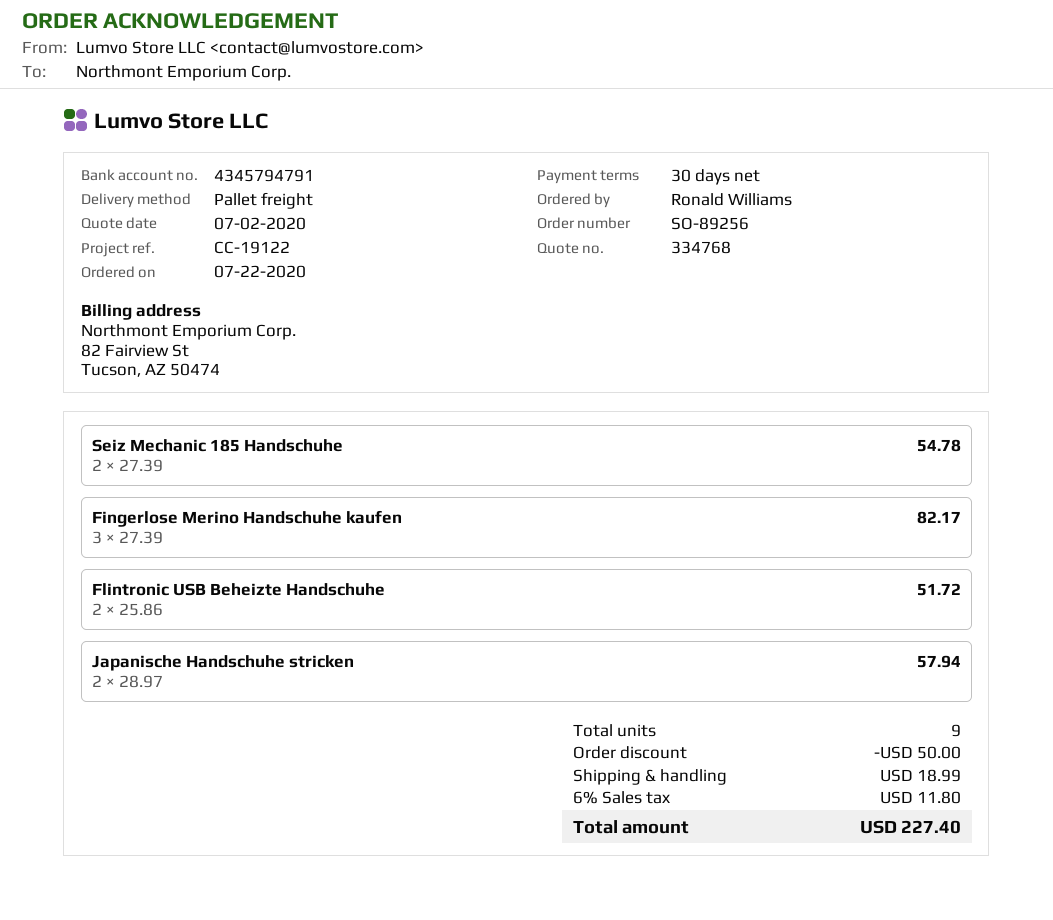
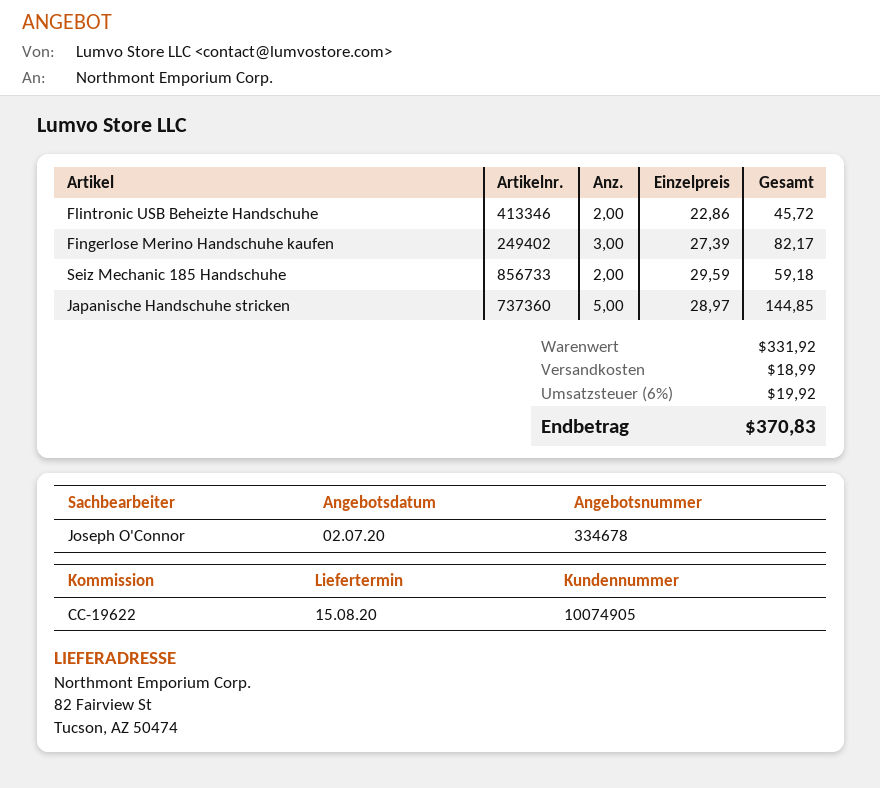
quote number: 334768 -> 334678
reference: CC-19122 -> CC-19622
Seiz Mechanic 185 Handschuhe: 2 x 27.39 = 54.78 -> 2 x 29.59 = 59.18
Flintronic USB Beheizte Handschuhe: 2 x 25.86 = 51.72 -> 2 x 22.86 = 45.72
Japanische Handschuhe stricken: 2 x 28.97 = 57.94 -> 5 x 28.97 = 144.85
discount: 50.00 -> none
tax: 6% = 11.80 -> 6% = 19.92
total: 227.40 -> 370.83

